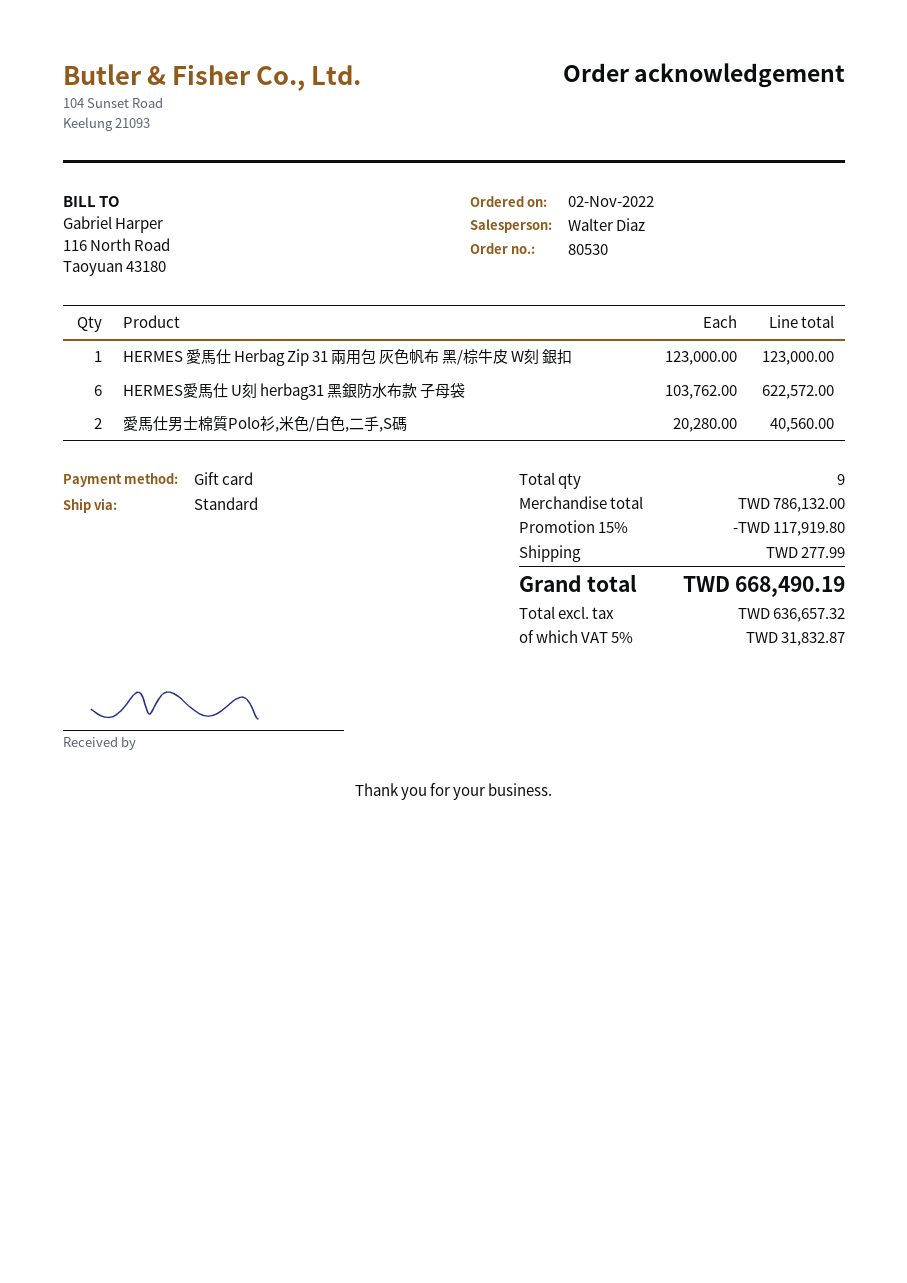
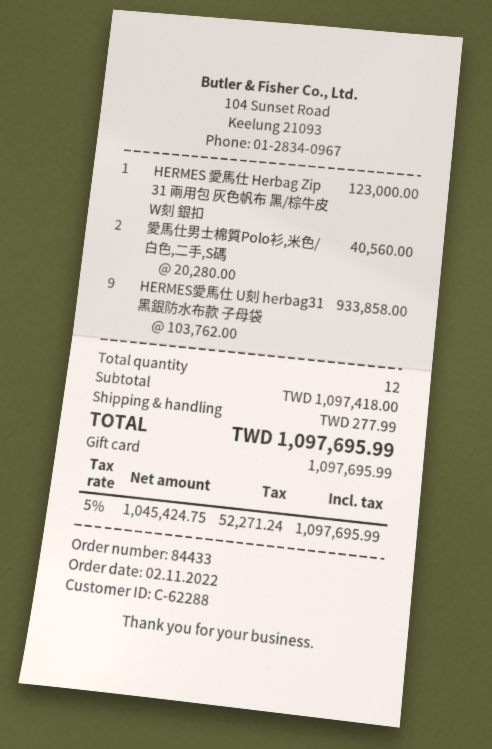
order number: 80530 -> 84433
HERMES愛馬仕 U刻 herbag31 黑銀防水布款 子母袋: 6 x 103762.00 = 622572.00 -> 9 x 103762.00 = 933858.00
total quantity: 9 -> 12
subtotal: 786132.00 -> 1097418.00
discount: 15% = 117919.80 -> none
net: 636657.32 -> 1045424.75
tax: 5% = 31832.87 -> 5% = 52271.24
total: 668490.19 -> 1097695.99

